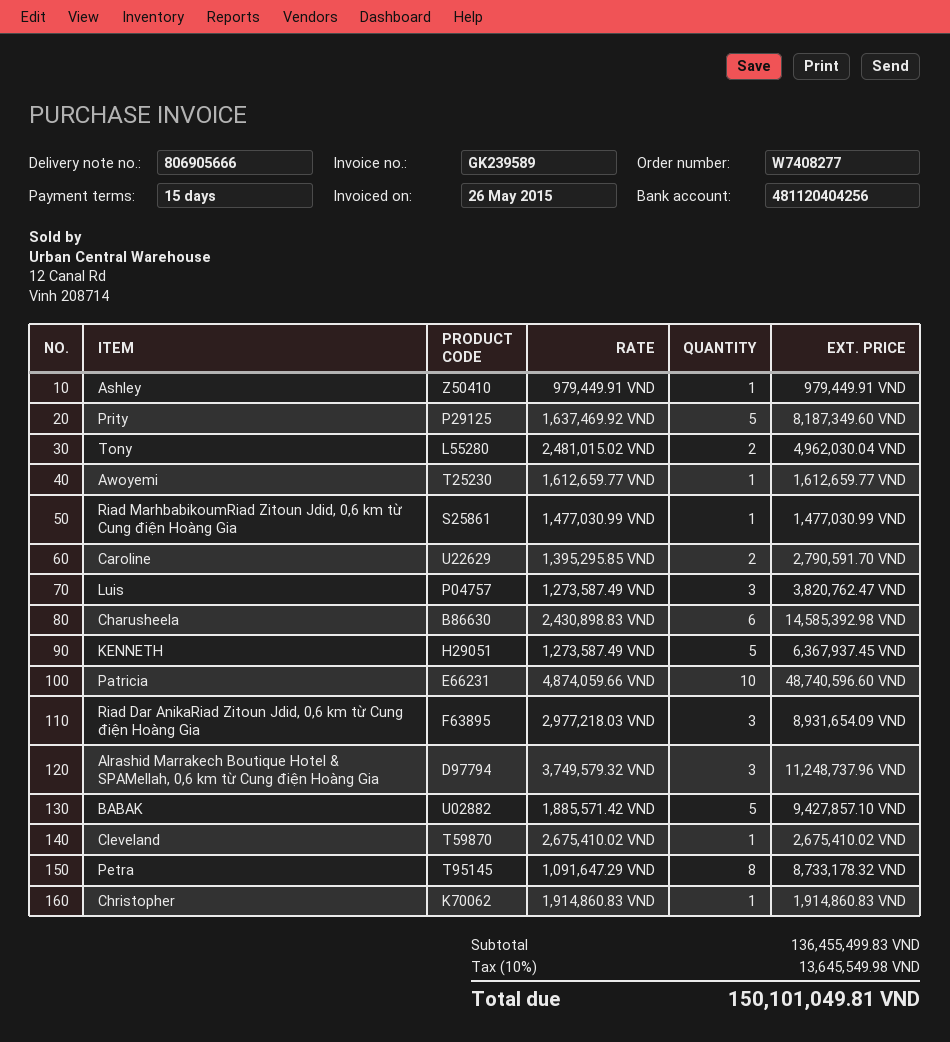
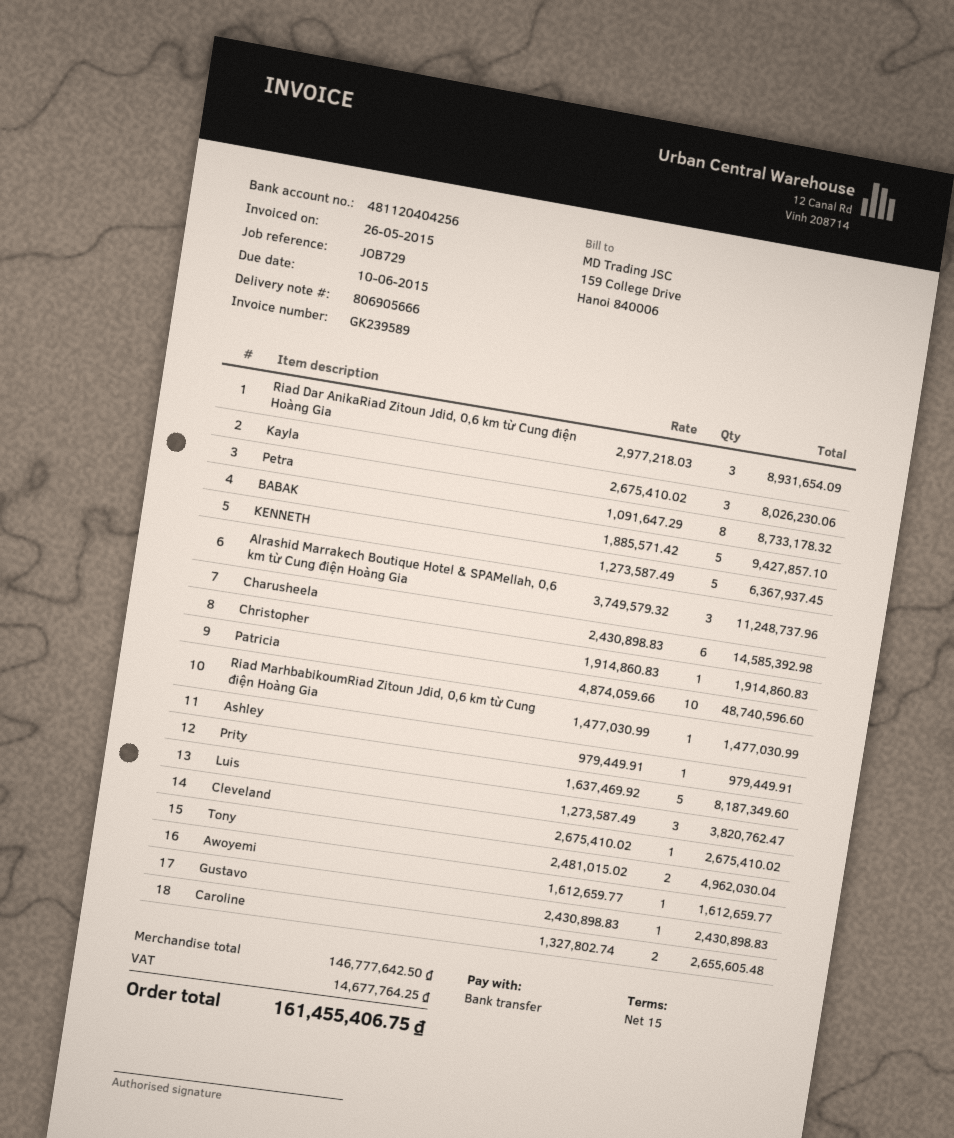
Caroline: 2 x 1395295.85 = 2790591.70 -> 2 x 1327802.74 = 2655605.48
Kayla: none -> 3 x 2675410.02 = 8026230.06
Gustavo: none -> 1 x 2430898.83 = 2430898.83
subtotal: 136455499.83 -> 146777642.50
tax: 13645549.98 -> 14677764.25
total: 150101049.81 -> 161455406.75

